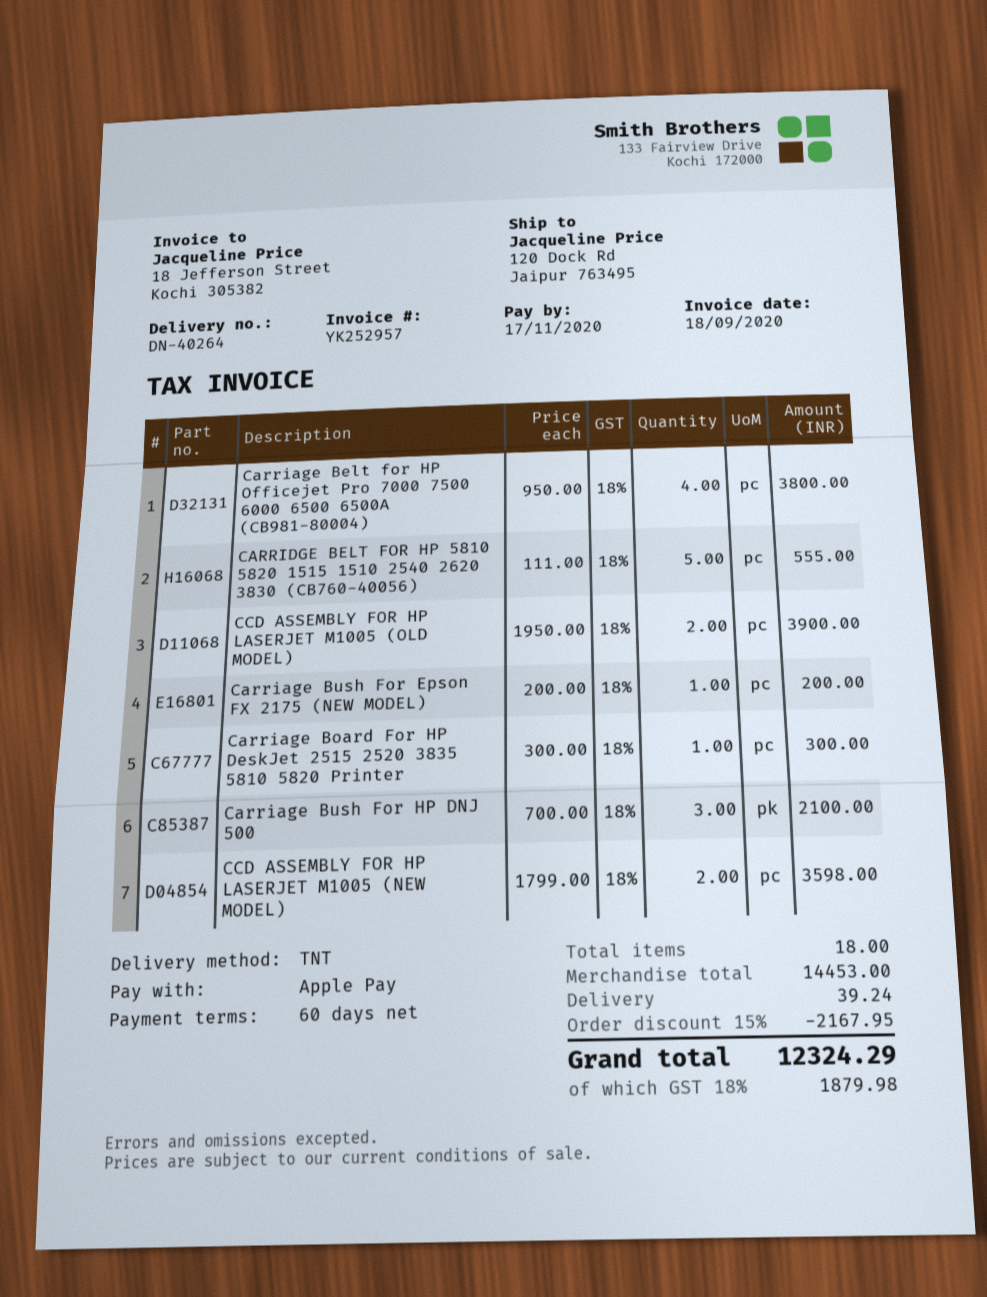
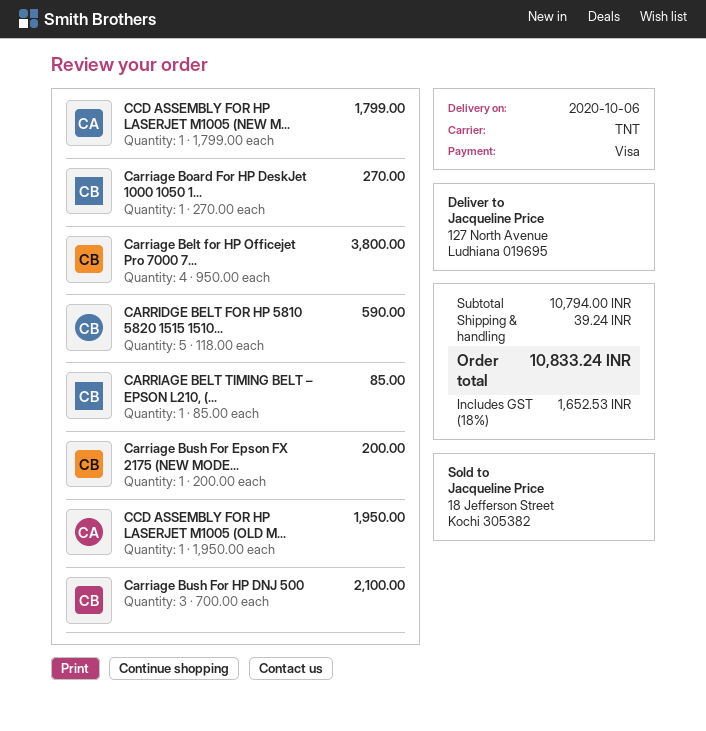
payment method: Apple Pay -> Visa
ship to: 120 Dock Rd, Jaipur 763495 -> 127 North Avenue, Ludhiana 019695
CARRIDGE BELT FOR HP 5810 5820 1515 1510 2540 2620 3830 (CB760-40056): 5 x 111.00 = 555.00 -> 5 x 118.00 = 590.00
CCD ASSEMBLY FOR HP LASERJET M1005 (OLD MODEL): 2 x 1950.00 = 3900.00 -> 1 x 1950.00 = 1950.00
Carriage Board For HP DeskJet 2515 2520 3835 5810 5820 Printer: 1 x 300.00 = 300.00 -> none
CCD ASSEMBLY FOR HP LASERJET M1005 (NEW MODEL): 2 x 1799.00 = 3598.00 -> 1 x 1799.00 = 1799.00
Carriage Board For HP DeskJet 1000 1050 1...: none -> 1 x 270.00 = 270.00
CARRIAGE BELT TIMING BELT – EPSON L210, (...: none -> 1 x 85.00 = 85.00
subtotal: 14453.00 -> 10794.00
discount: 15% = 2167.95 -> none
tax: 18% = 1879.98 -> 18% = 1652.53
total: 12324.29 -> 10833.24

